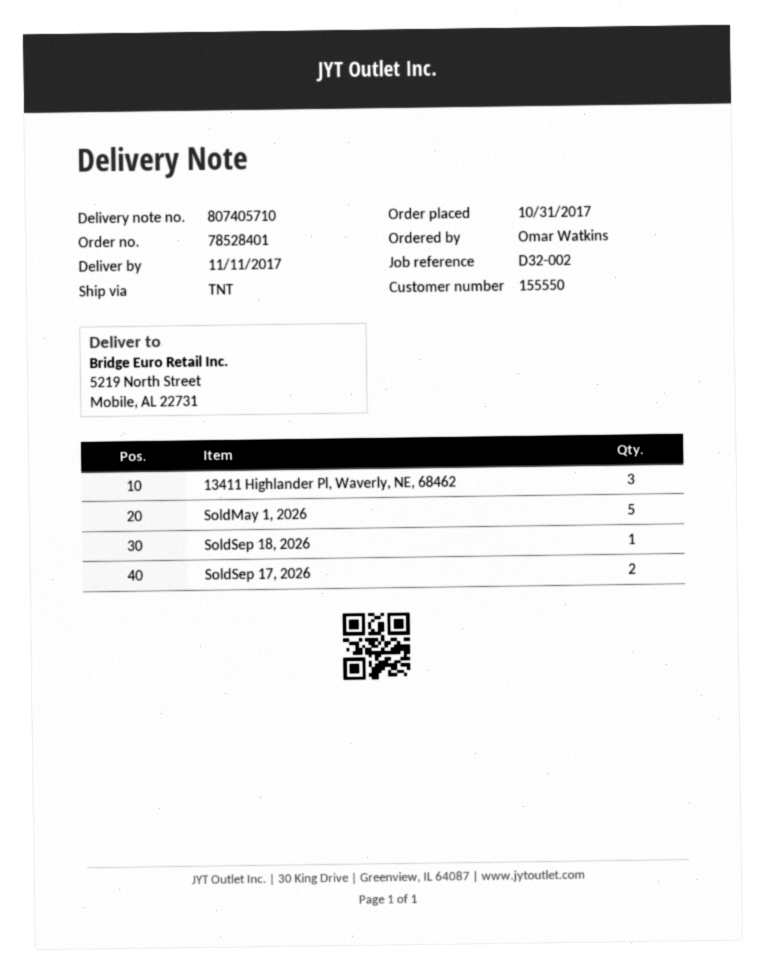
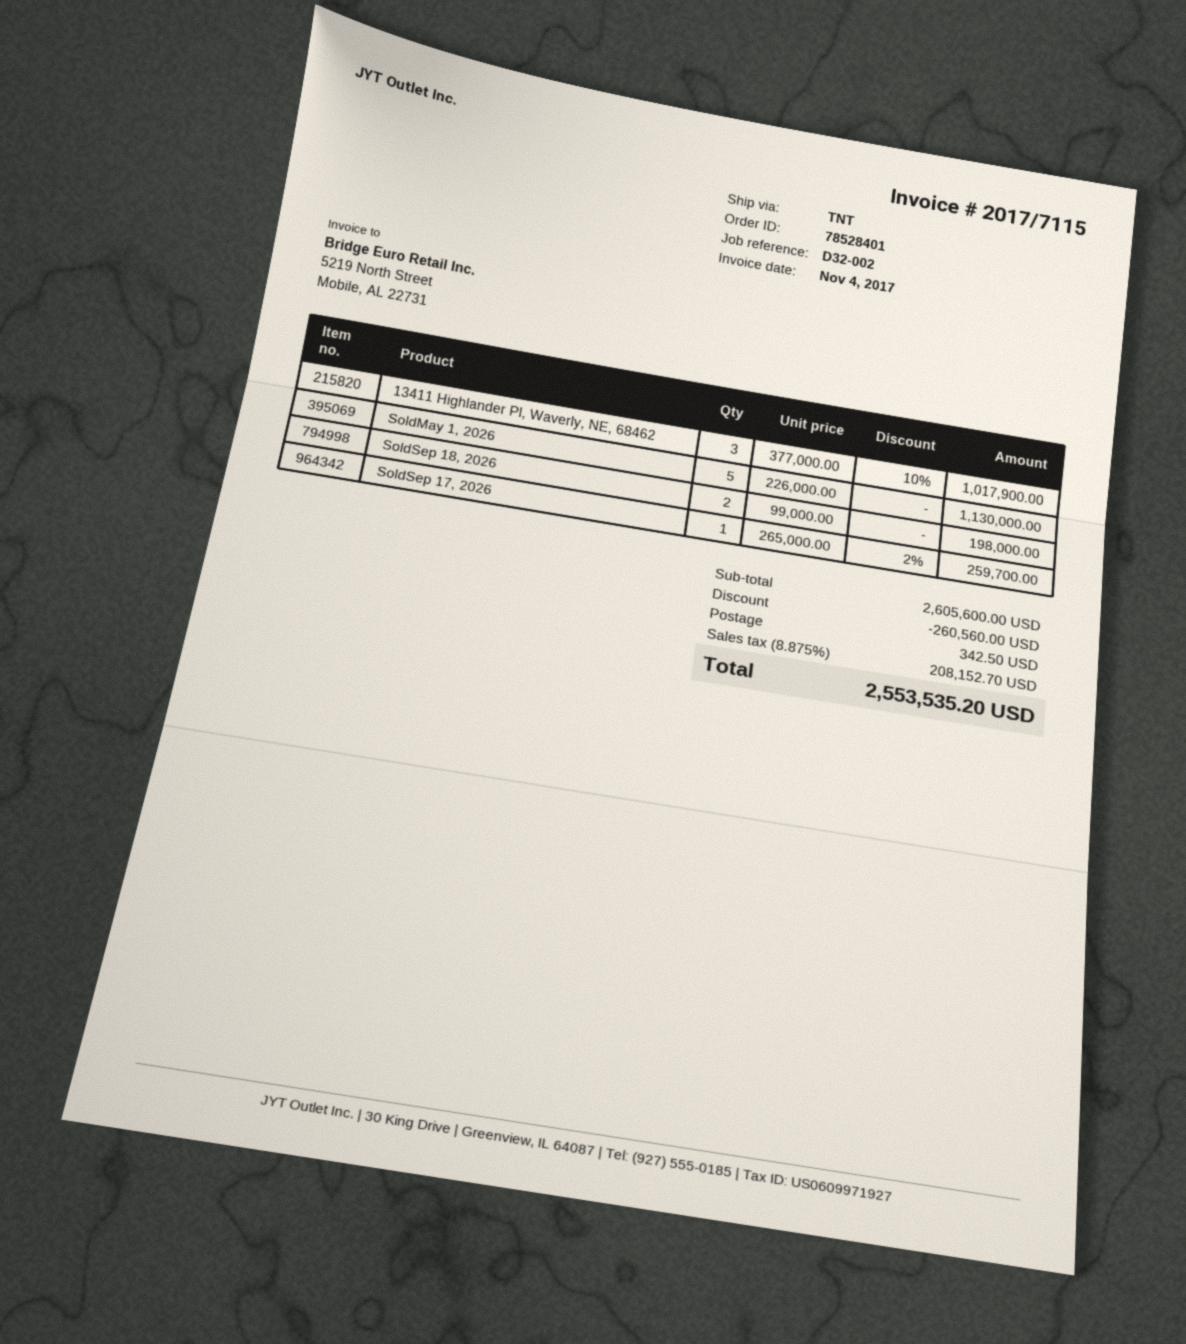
SoldSep 18, 2026: 1 -> 2
SoldSep 17, 2026: 2 -> 1

